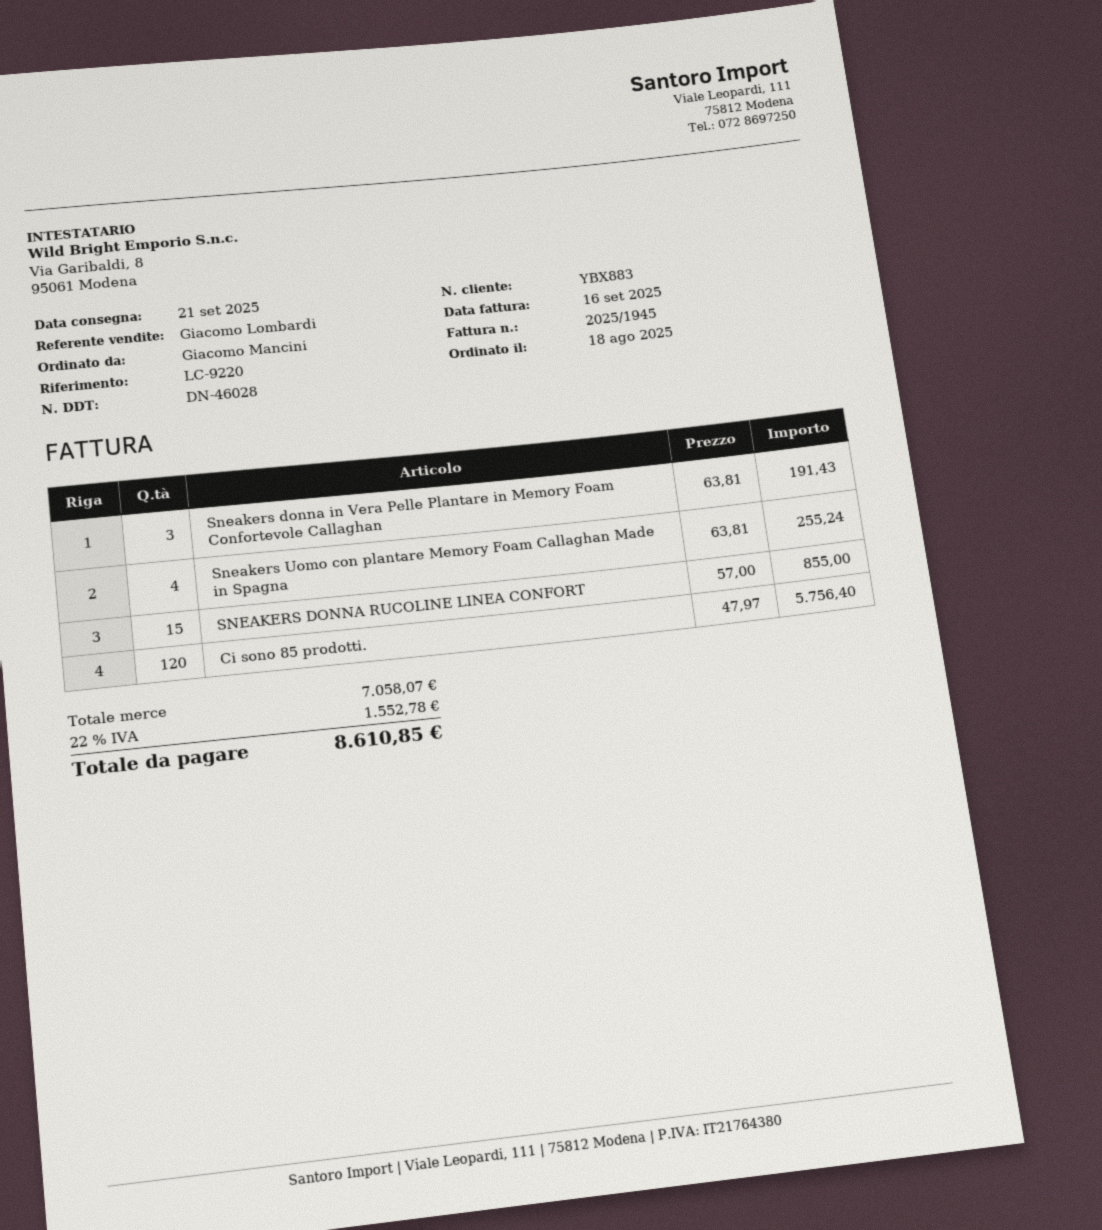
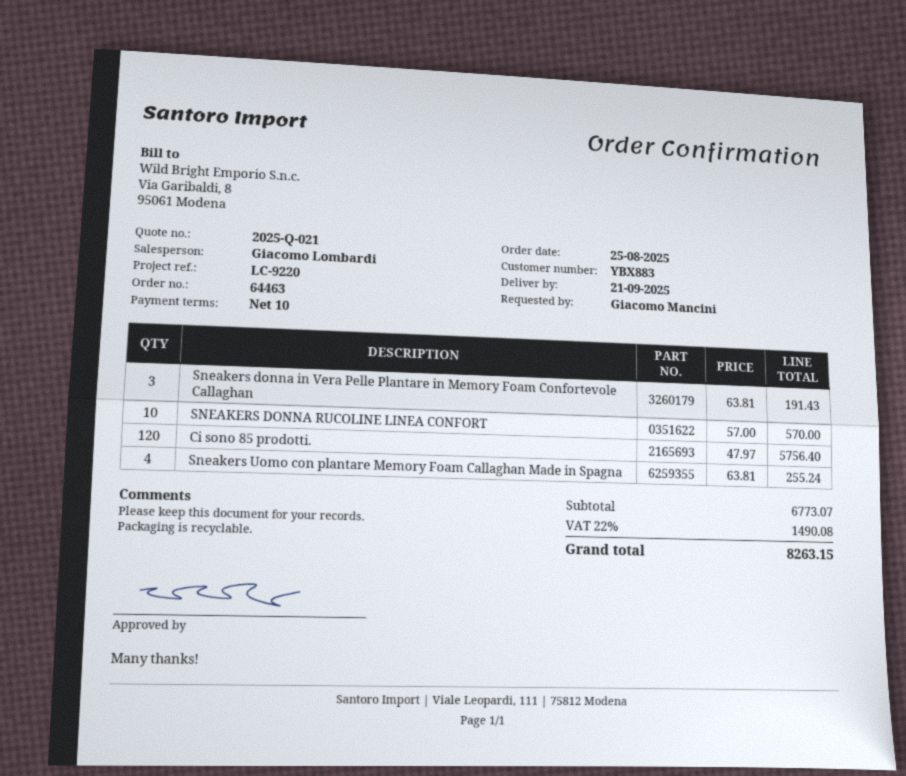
order date: 2025-08-18 -> 2025-08-25
SNEAKERS DONNA RUCOLINE LINEA CONFORT: 15 x 57.00 = 855.00 -> 10 x 57.00 = 570.00
subtotal: 7058.07 -> 6773.07
tax: 22% = 1552.78 -> 22% = 1490.08
total: 8610.85 -> 8263.15

